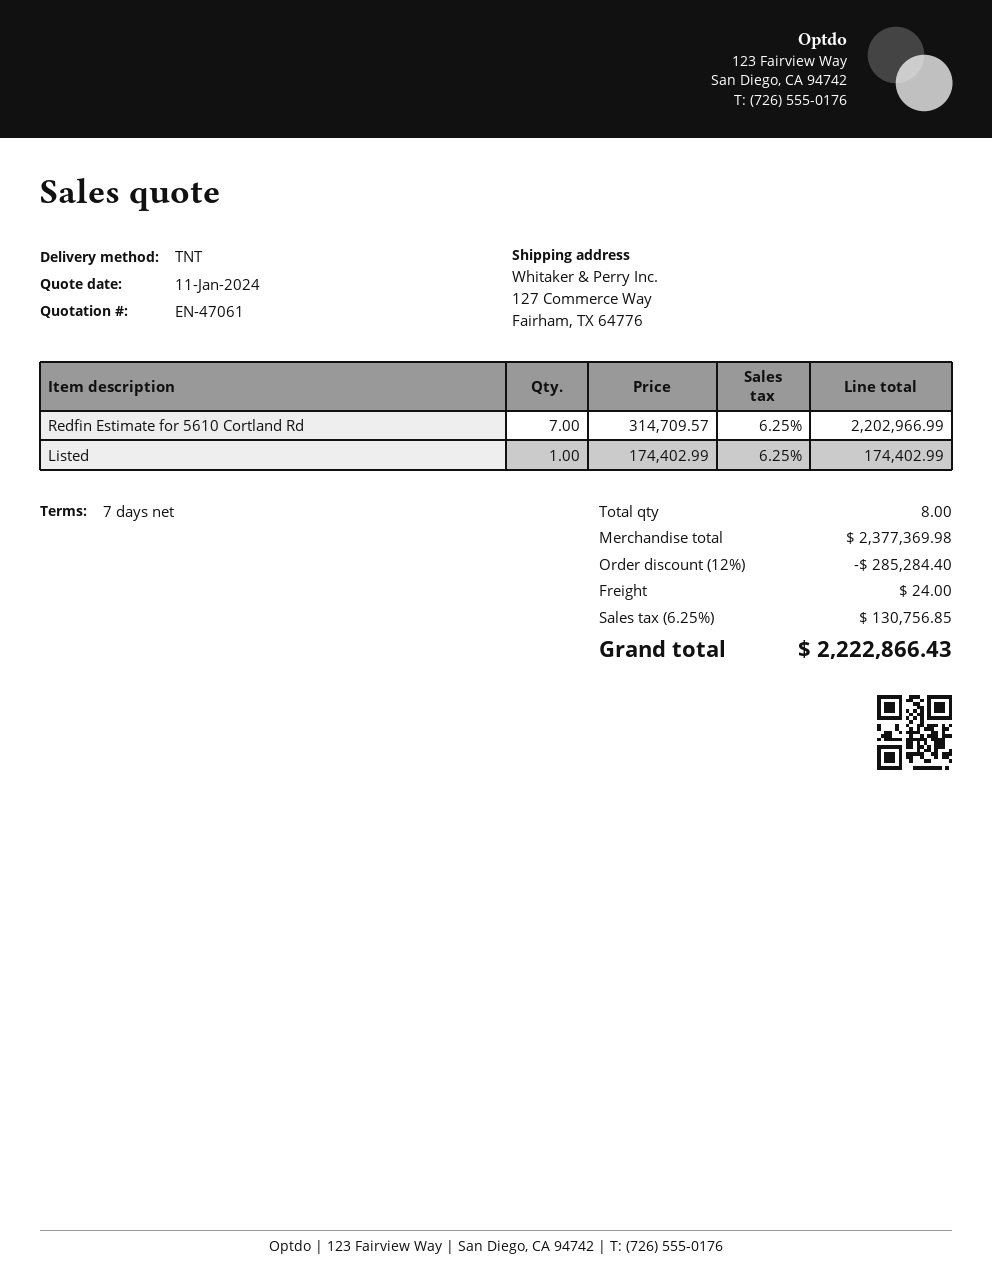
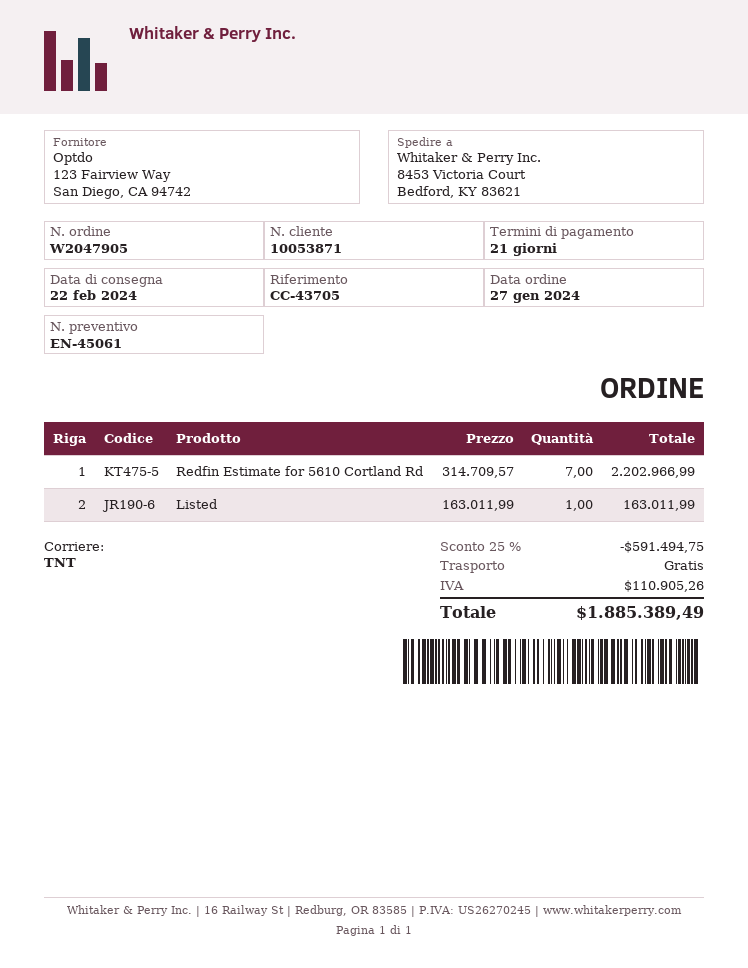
quote number: EN-47061 -> EN-45061
payment terms: 7 days -> 21 days
ship to: 127 Commerce Way, Fairham, TX 64776 -> 8453 Victoria Court, Bedford, KY 83621
Listed: 1 x 174402.99 = 174402.99 -> 1 x 163011.99 = 163011.99
discount: 12% = 285284.40 -> 25% = 591494.75
shipping: 24.00 -> 0.00
tax: 130756.85 -> 110905.26
total: 2222866.43 -> 1885389.49

